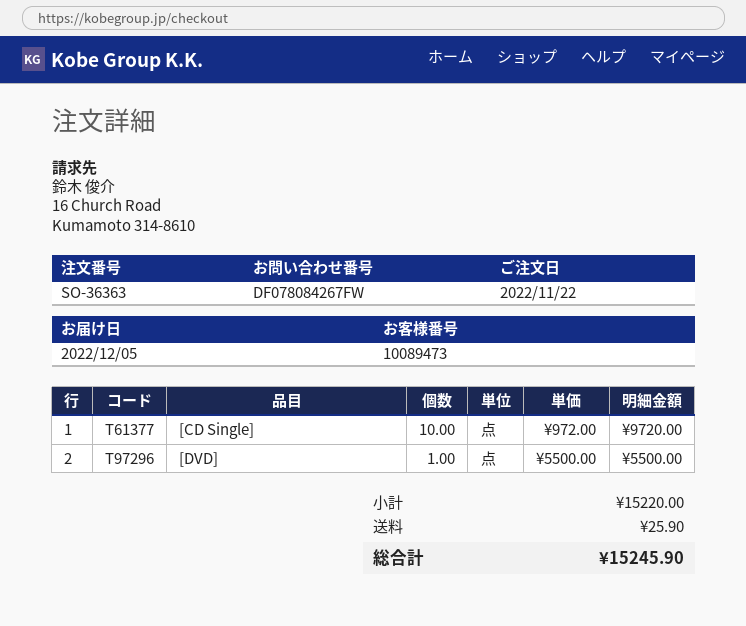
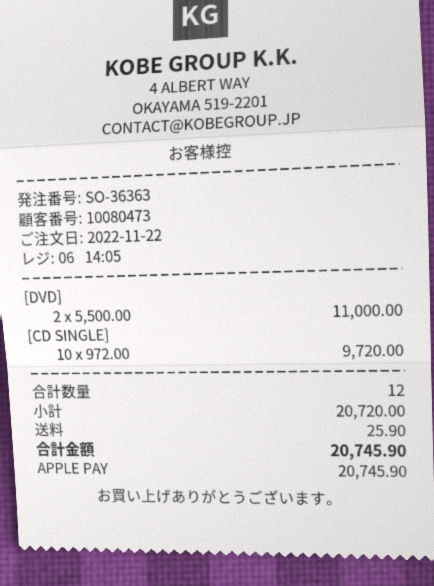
customer number: 10089473 -> 10080473
[DVD]: 1 x 5500.00 = 5500.00 -> 2 x 5500.00 = 11000.00
subtotal: 15220.00 -> 20720.00
total: 15245.90 -> 20745.90

